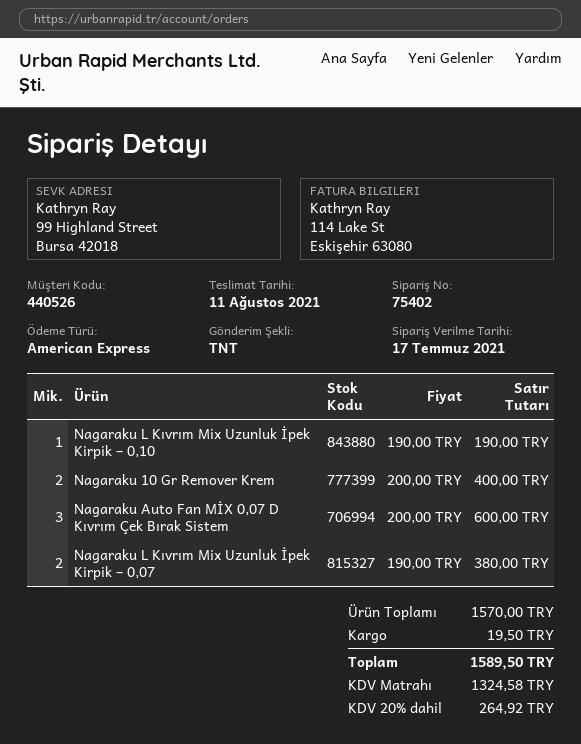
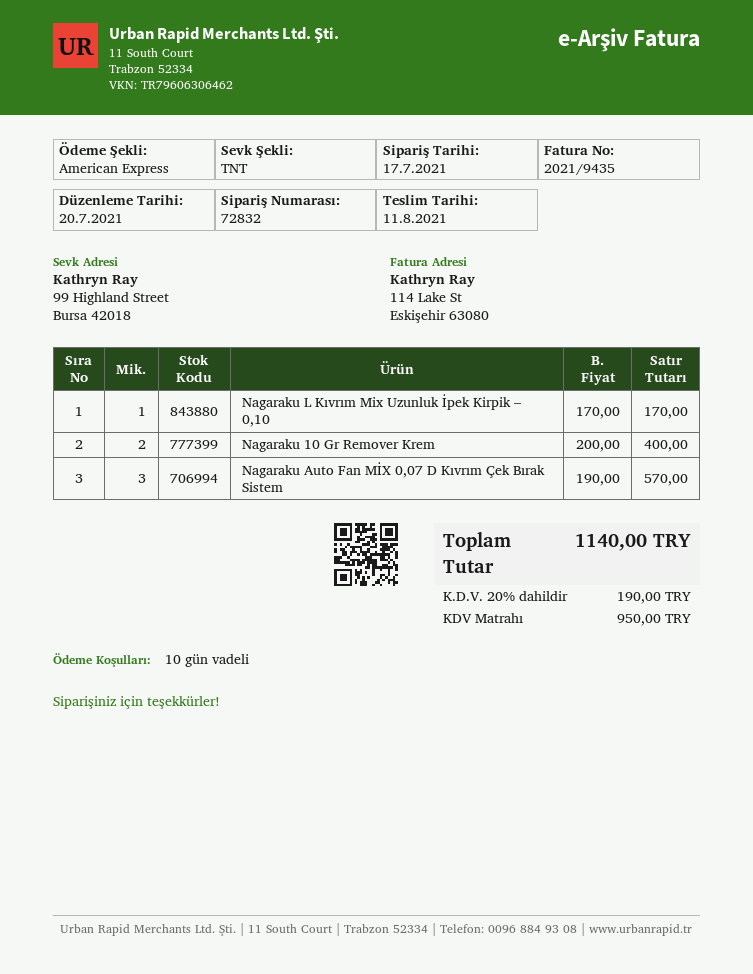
order number: 75402 -> 72832
Nagaraku L Kıvrım Mix Uzunluk İpek Kirpik – 0,10: 1 x 190.00 = 190.00 -> 1 x 170.00 = 170.00
Nagaraku Auto Fan MİX 0,07 D Kıvrım Çek Bırak Sistem: 3 x 200.00 = 600.00 -> 3 x 190.00 = 570.00
Nagaraku L Kıvrım Mix Uzunluk İpek Kirpik – 0,07: 2 x 190.00 = 380.00 -> none
shipping: 19.50 -> none
net: 1324.58 -> 950.00
tax: 20% = 264.92 -> 20% = 190.00
total: 1589.50 -> 1140.00

